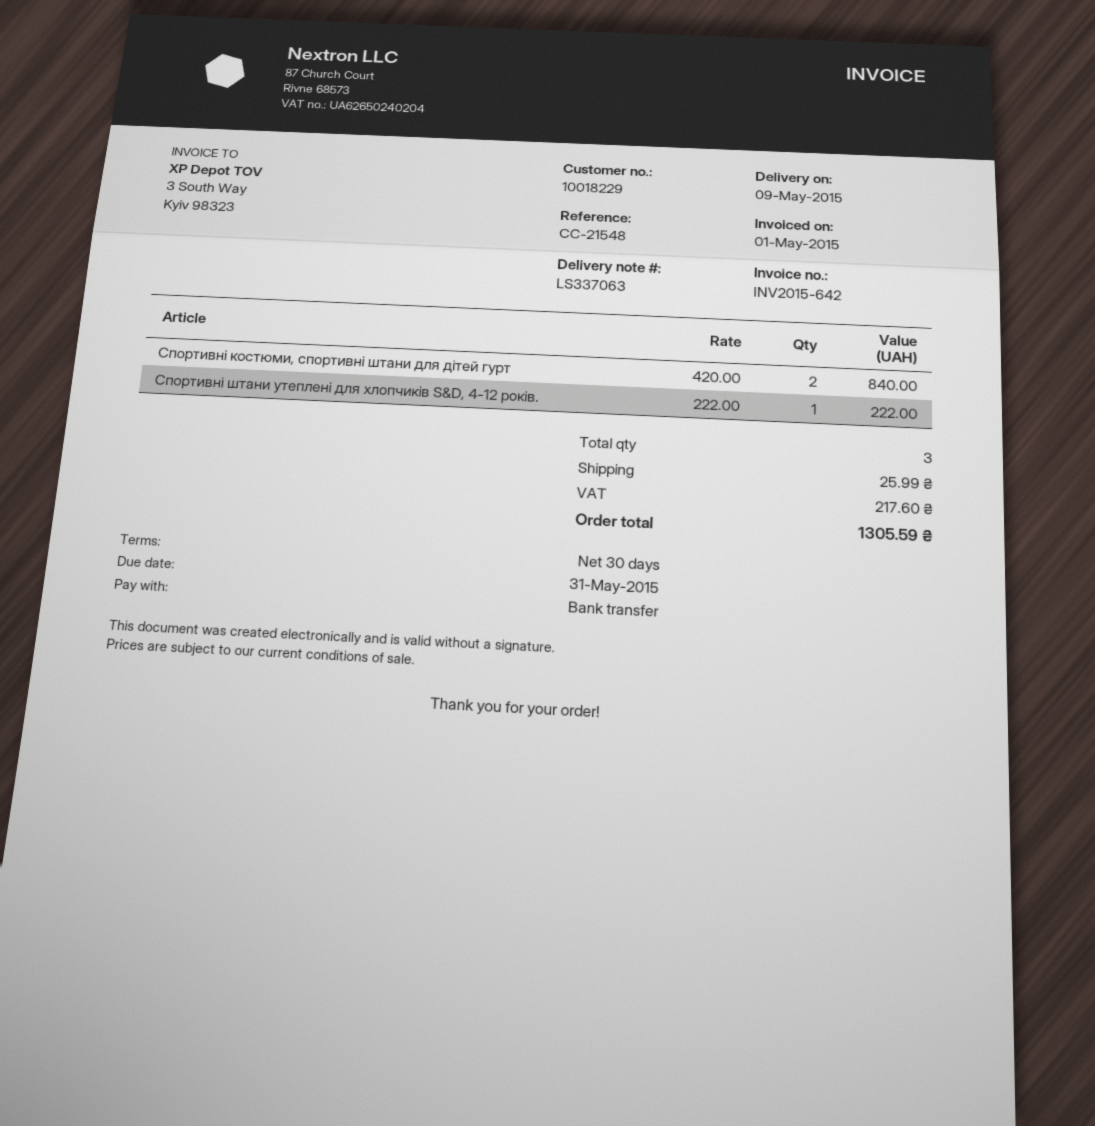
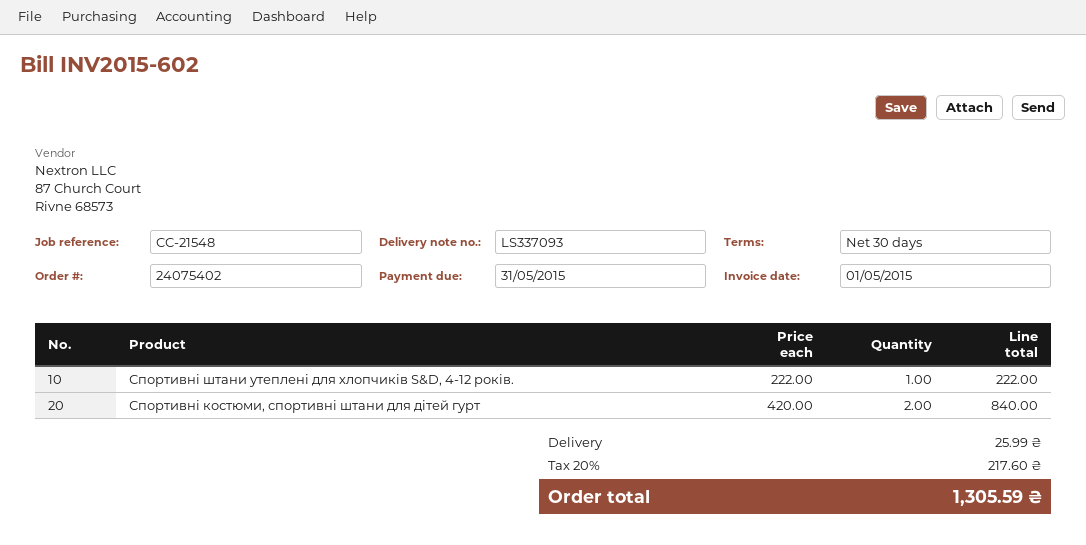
delivery note number: LS337063 -> LS337093
invoice number: INV2015-642 -> INV2015-602

